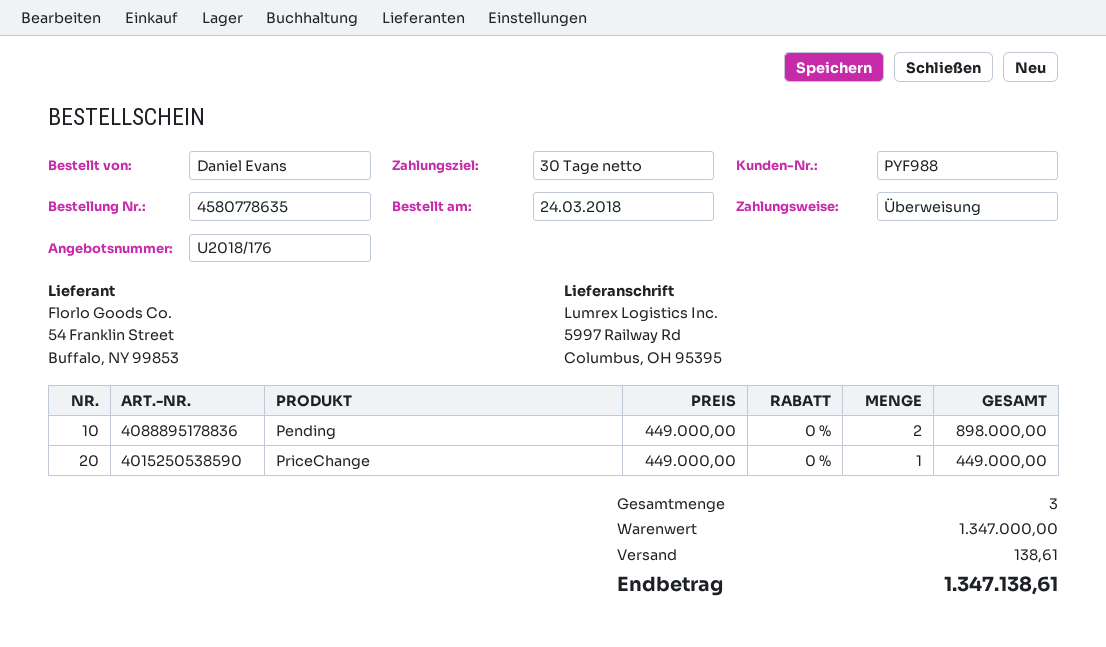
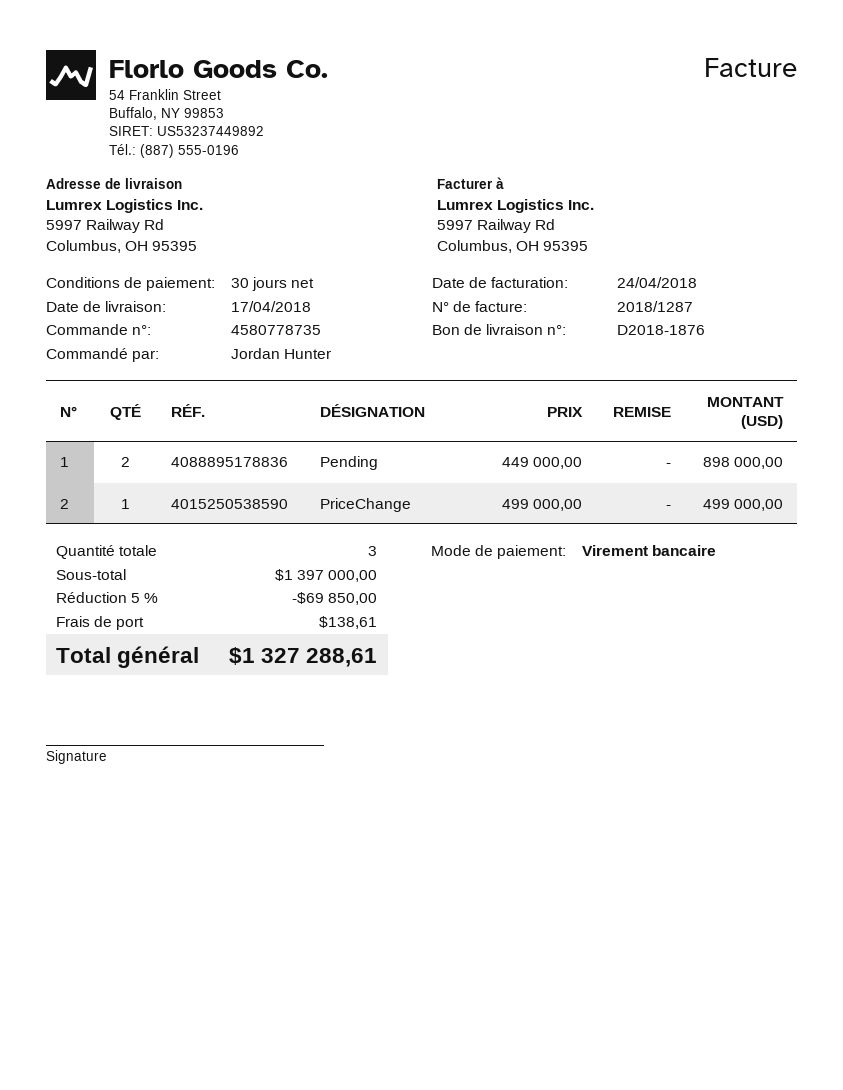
order number: 4580778635 -> 4580778735
ordered by: Daniel Evans -> Jordan Hunter
PriceChange: 1 x 449000.00 = 449000.00 -> 1 x 499000.00 = 499000.00
subtotal: 1347000.00 -> 1397000.00
discount: none -> 5% = 69850.00
total: 1347138.61 -> 1327288.61

